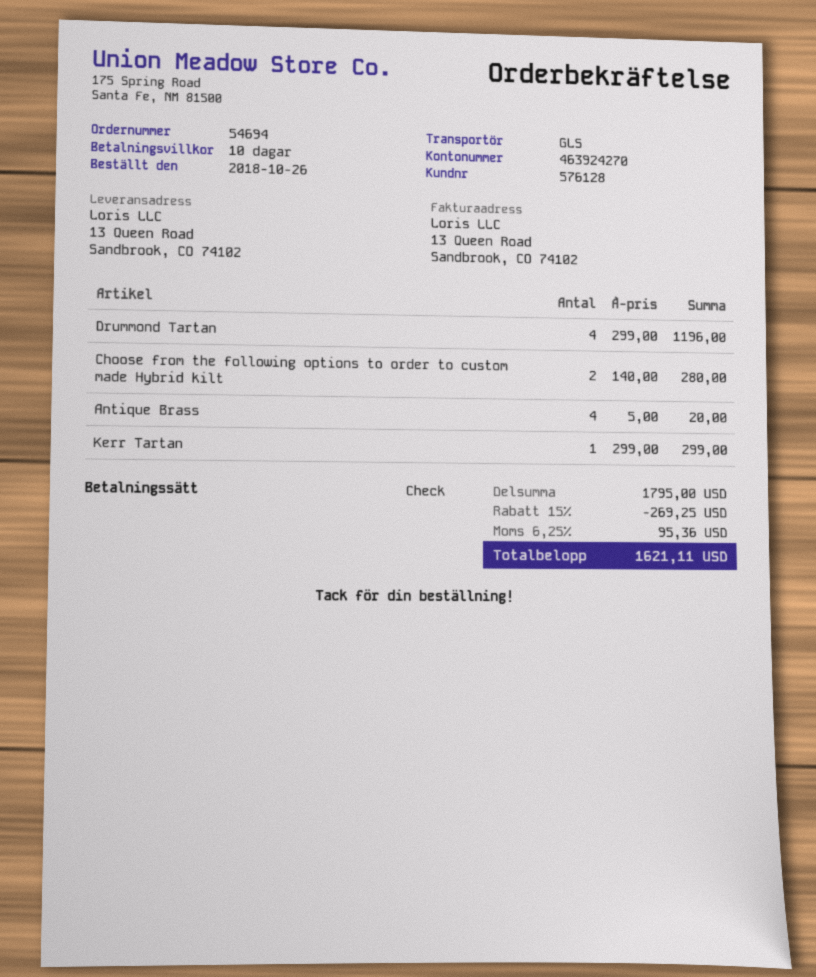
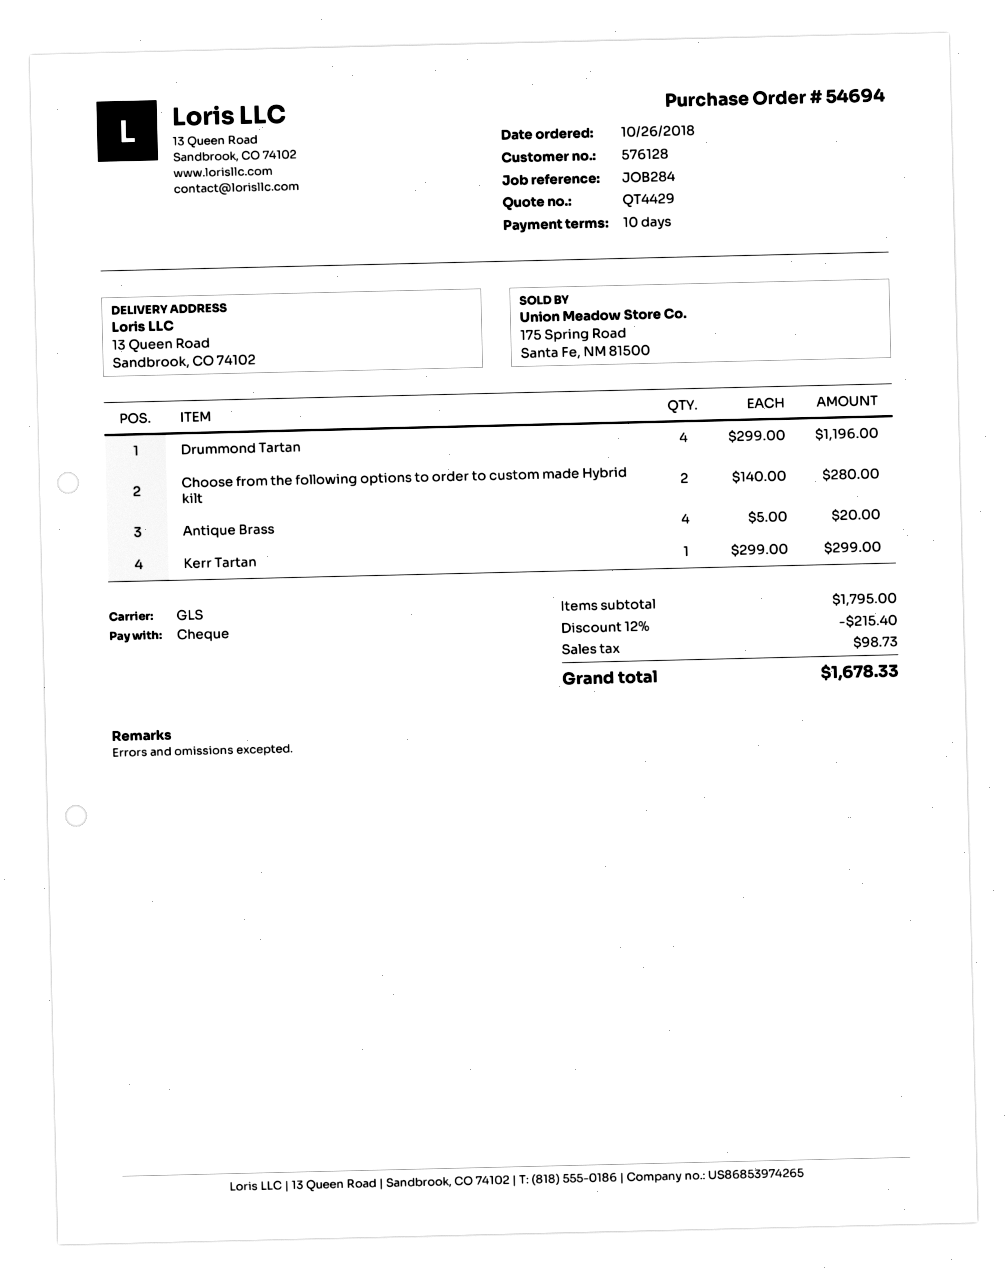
discount: 15% = 269.25 -> 12% = 215.40
tax: 95.36 -> 98.73
total: 1621.11 -> 1678.33

